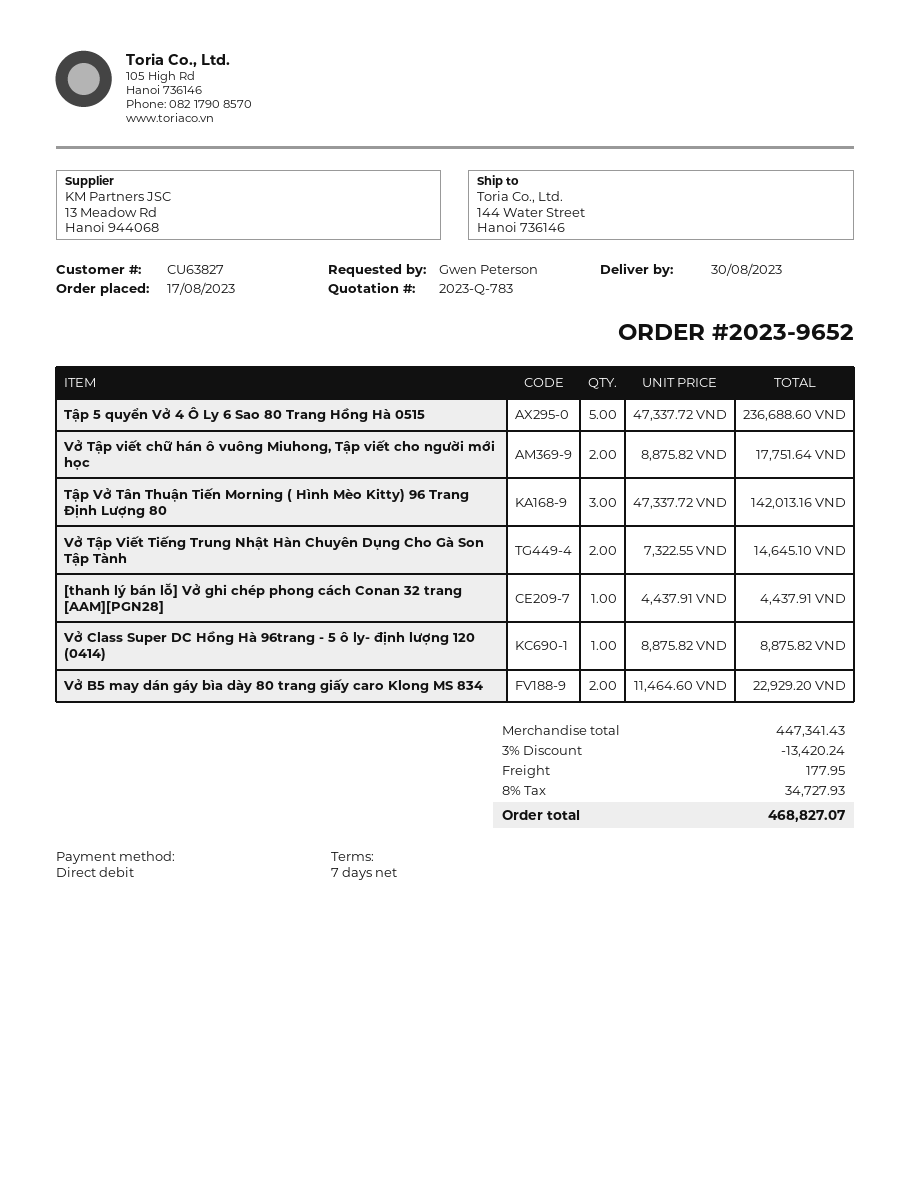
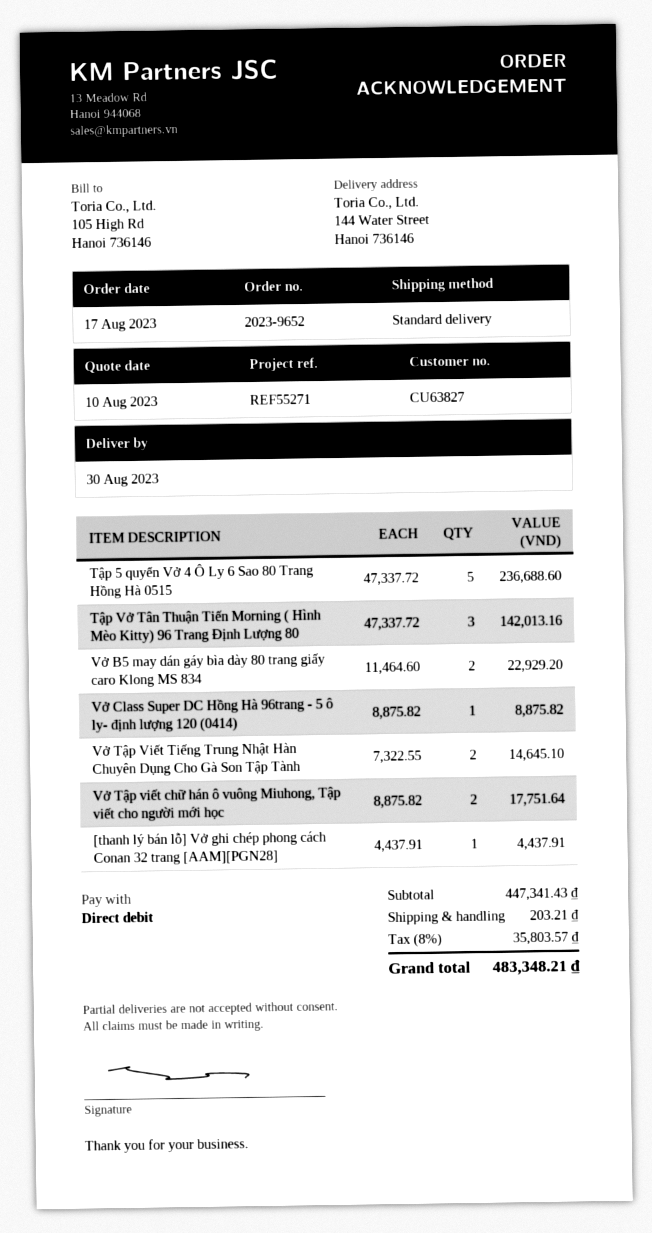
discount: 3% = 13420.24 -> none
shipping: 177.95 -> 203.21
tax: 8% = 34727.93 -> 8% = 35803.57
total: 468827.07 -> 483348.21

